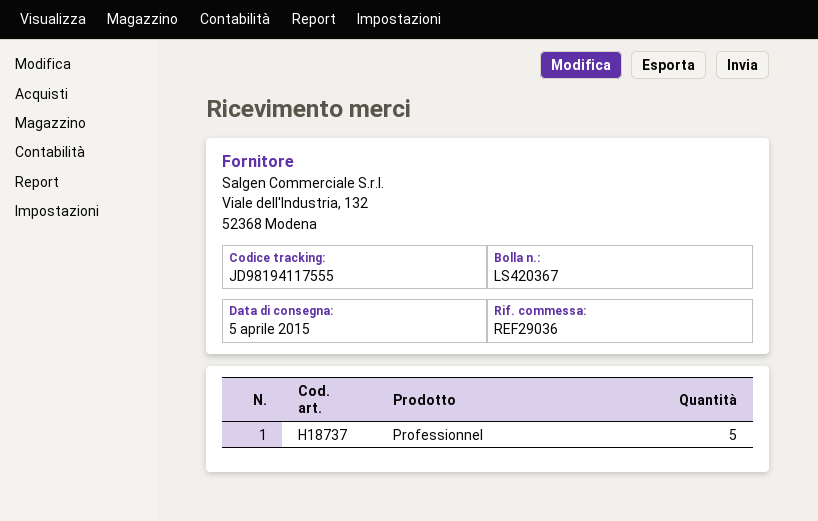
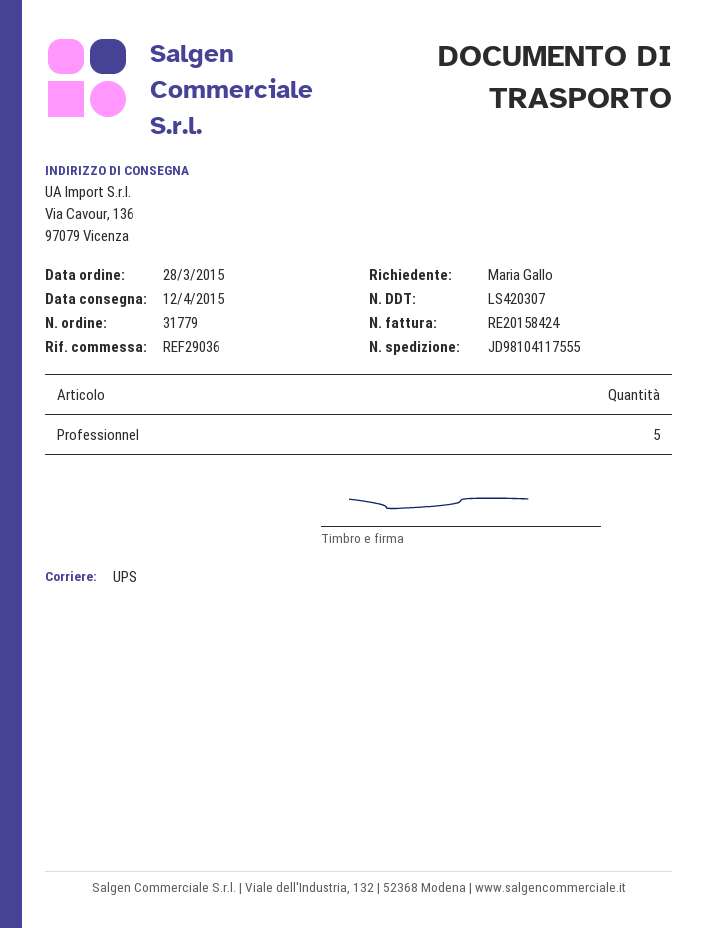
delivery note number: LS420367 -> LS420307
delivery date: 2015-04-05 -> 2015-04-12
tracking number: JD98194117555 -> JD98104117555

